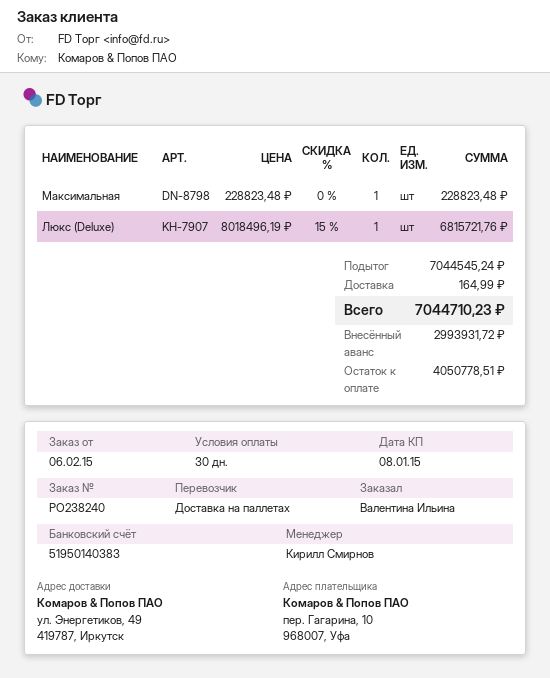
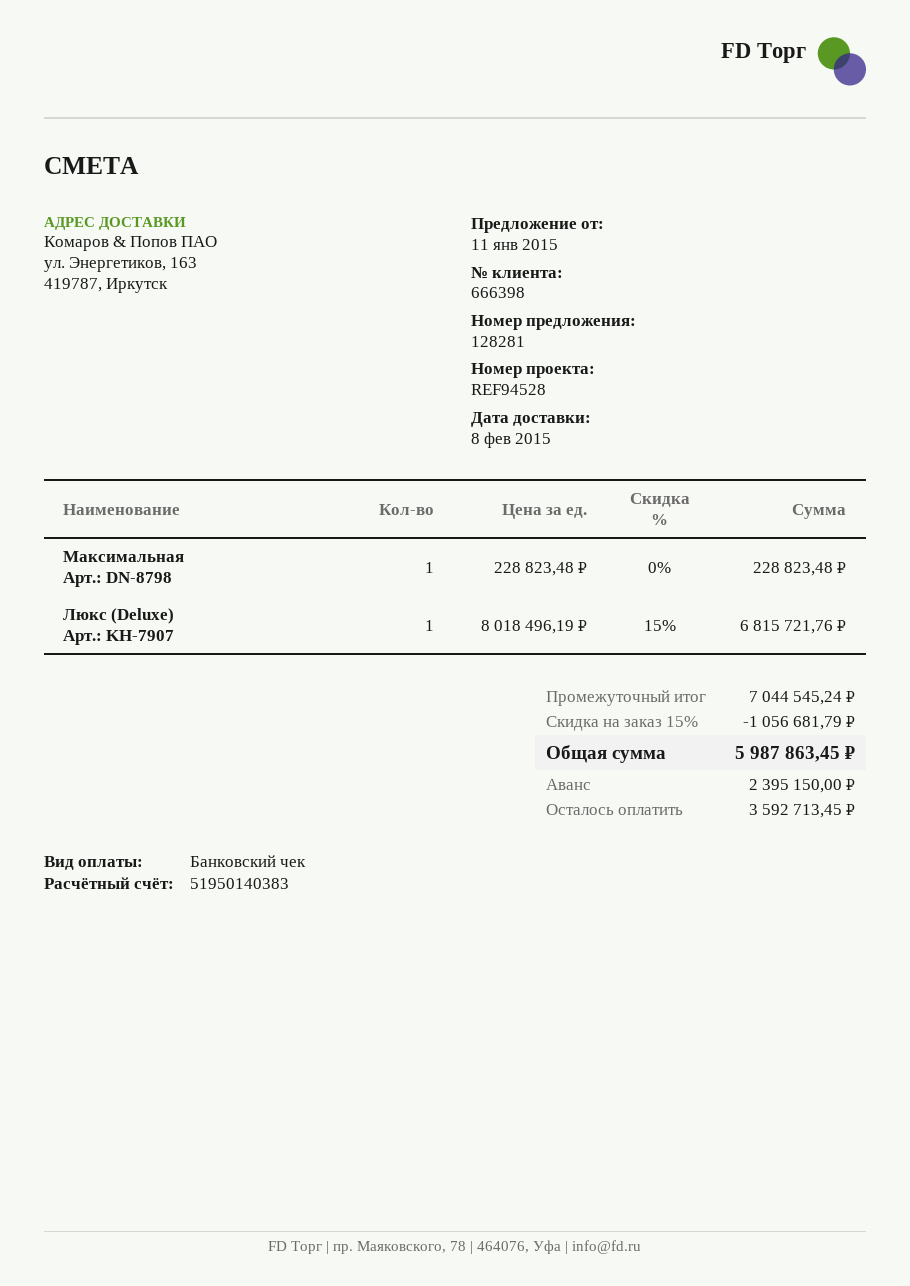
quote date: 2015-01-08 -> 2015-01-11
ship to: ул. Энергетиков, 49, 419787, Иркутск -> ул. Энергетиков, 163, 419787, Иркутск
discount: none -> 15% = 1056681.79
shipping: 164.99 -> none
total: 7044710.23 -> 5987863.45
deposit: 2993931.72 -> 2395150.00
balance: 4050778.51 -> 3592713.45

